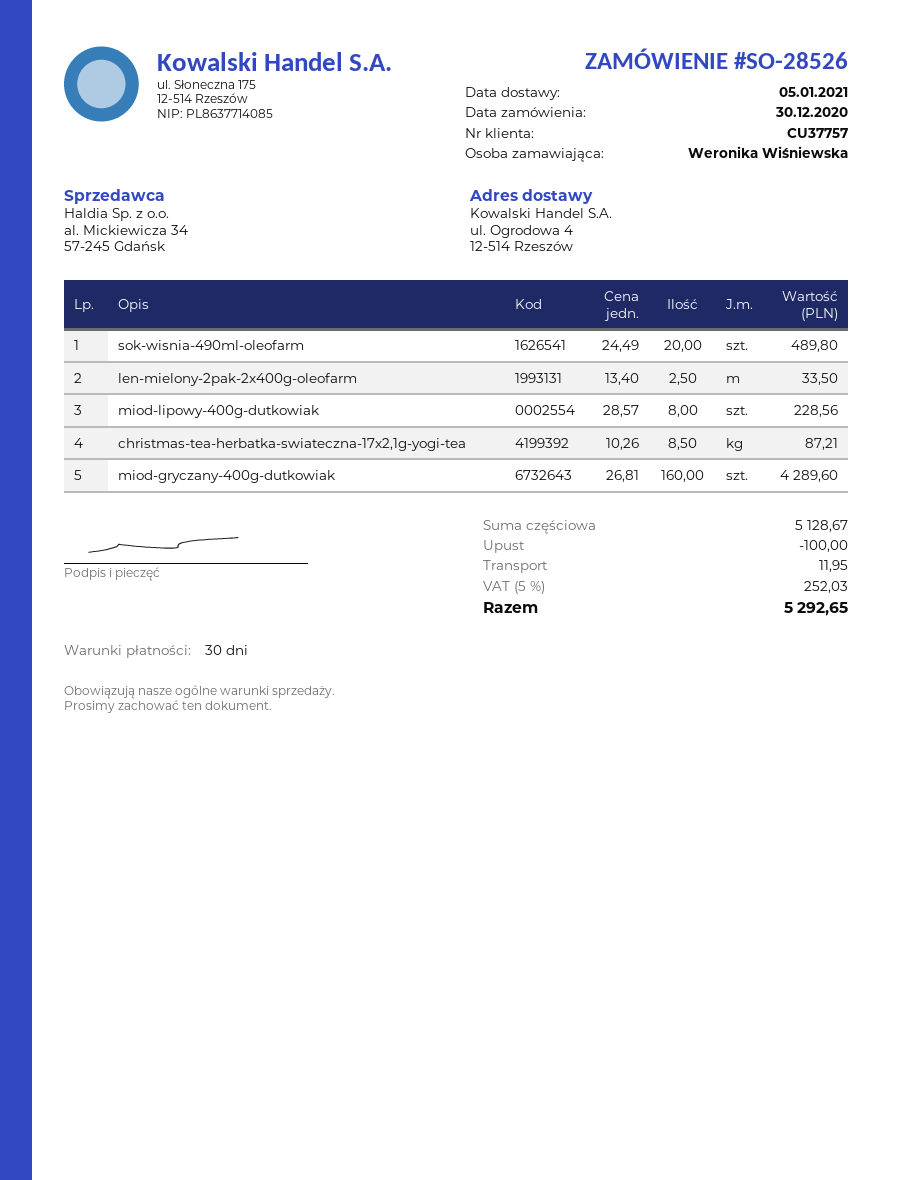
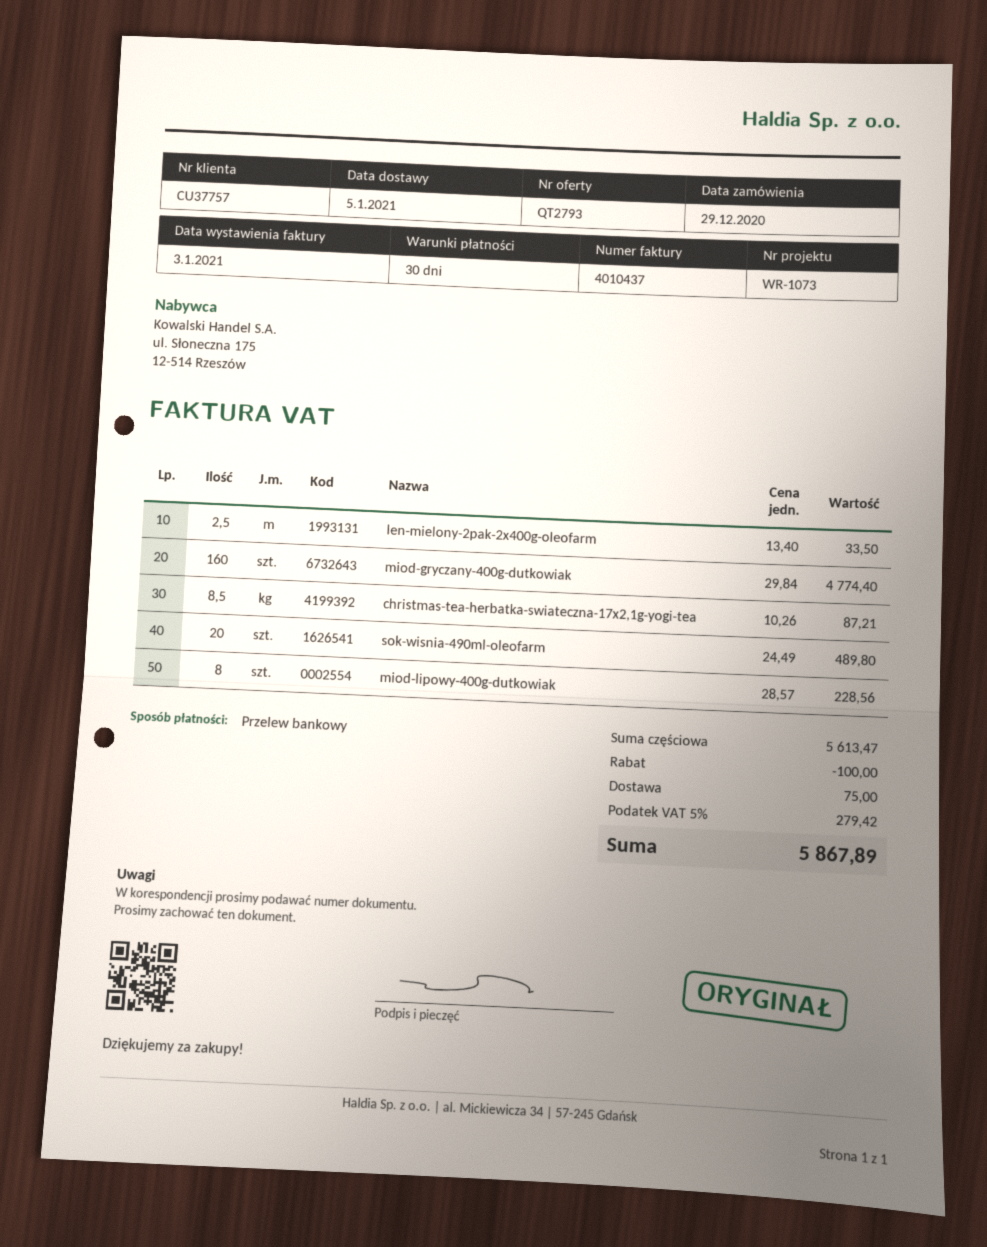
order date: 2020-12-30 -> 2020-12-29
miod-gryczany-400g-dutkowiak: 160 x 26.81 = 4289.60 -> 160 x 29.84 = 4774.40
subtotal: 5128.67 -> 5613.47
shipping: 11.95 -> 75.00
tax: 5% = 252.03 -> 5% = 279.42
total: 5292.65 -> 5867.89

